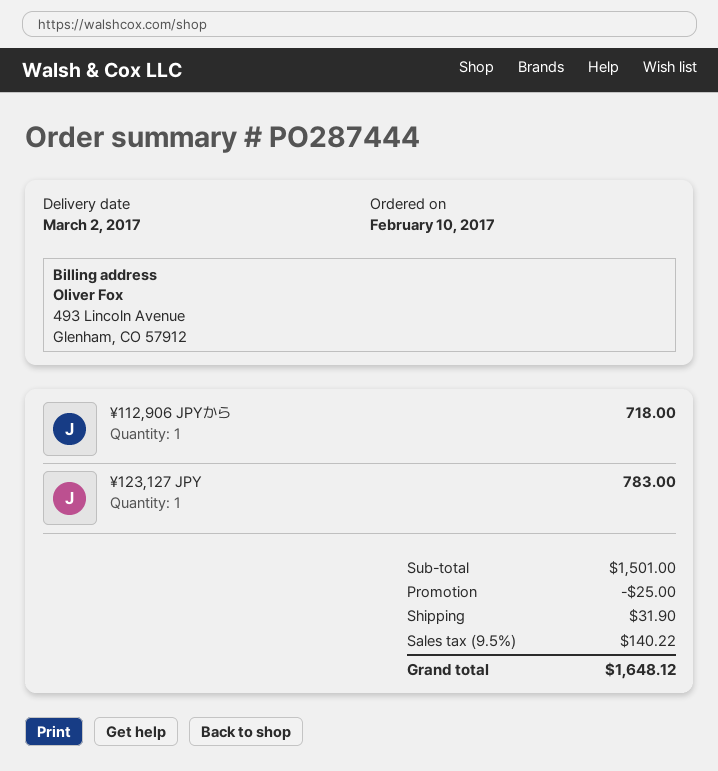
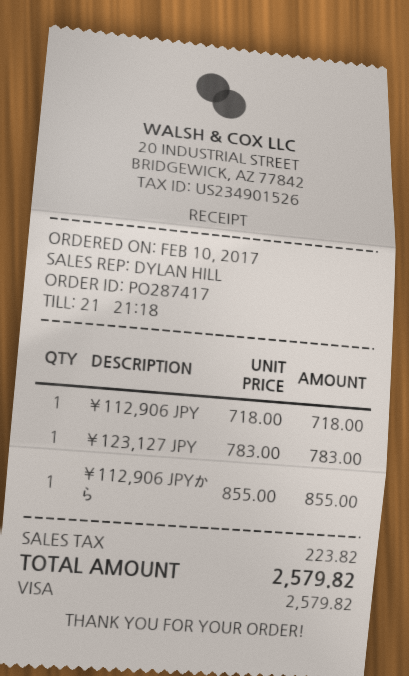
order number: PO287444 -> PO287417
¥112,906 JPYから: 1 for 718.00 -> 1 for 855.00
¥112,906 JPY: none -> 1 for 718.00
discount: 25.00 -> none
shipping: 31.90 -> none
tax: 140.22 -> 223.82
total: 1648.12 -> 2579.82

